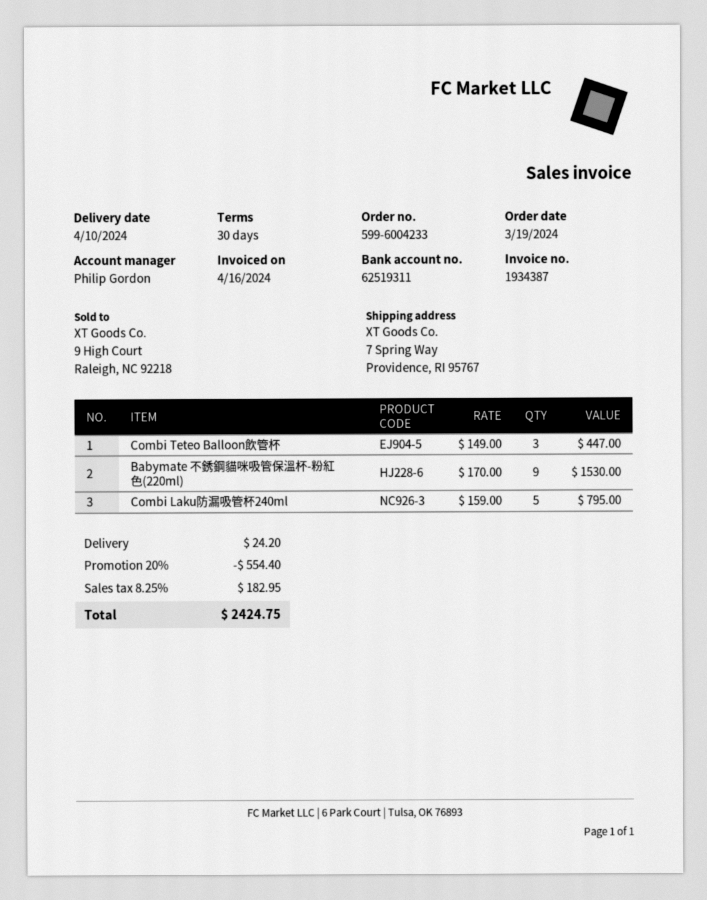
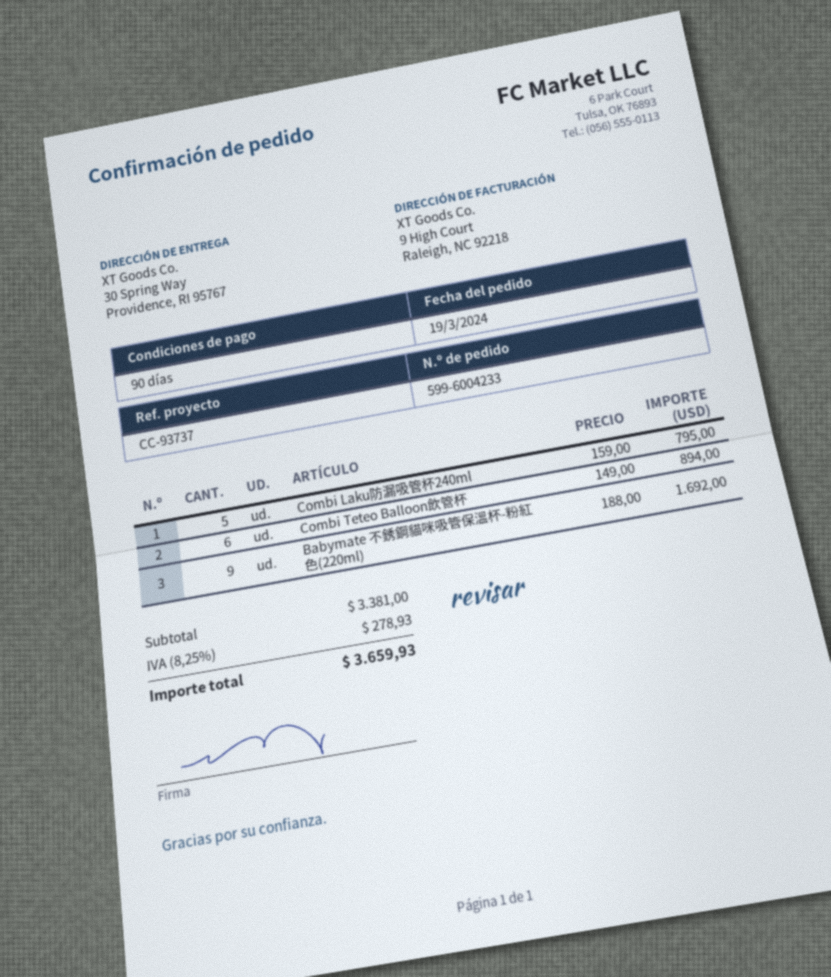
payment terms: 30 days -> 90 days
ship to: 7 Spring Way, Providence, RI 95767 -> 30 Spring Way, Providence, RI 95767
Combi Teteo Balloon飲管杯: 3 x 149.00 = 447.00 -> 6 x 149.00 = 894.00
Babymate 不銹鋼貓咪吸管保溫杯-粉紅色(220ml): 9 x 170.00 = 1530.00 -> 9 x 188.00 = 1692.00
discount: 20% = 554.40 -> none
shipping: 24.20 -> none
tax: 8.25% = 182.95 -> 8.25% = 278.93
total: 2424.75 -> 3659.93

